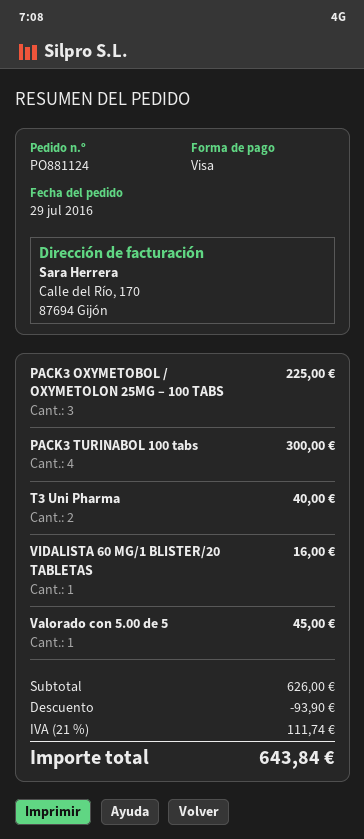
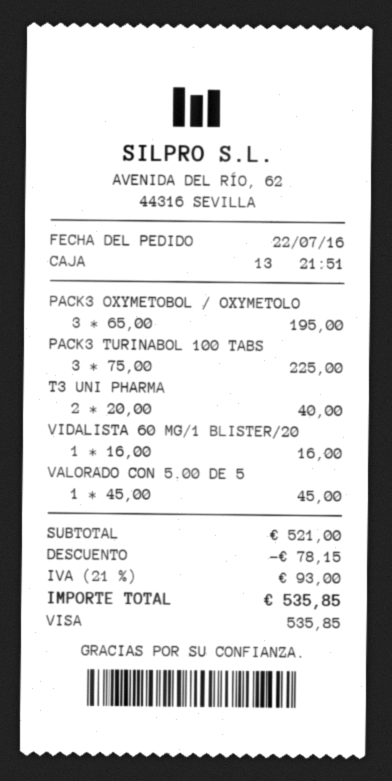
order date: 2016-07-29 -> 2016-07-22
PACK3 OXYMETOBOL / OXYMETOLON 25MG – 100 TABS: 3 for 225.00 -> 3 for 195.00
PACK3 TURINABOL 100 tabs: 4 for 300.00 -> 3 for 225.00
subtotal: 626.00 -> 521.00
discount: 93.90 -> 78.15
tax: 21% = 111.74 -> 21% = 93.00
total: 643.84 -> 535.85

